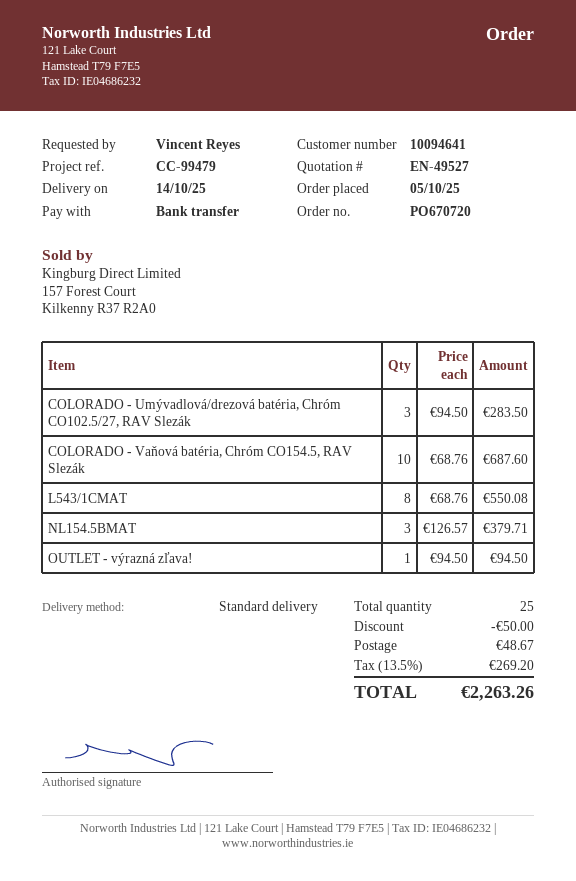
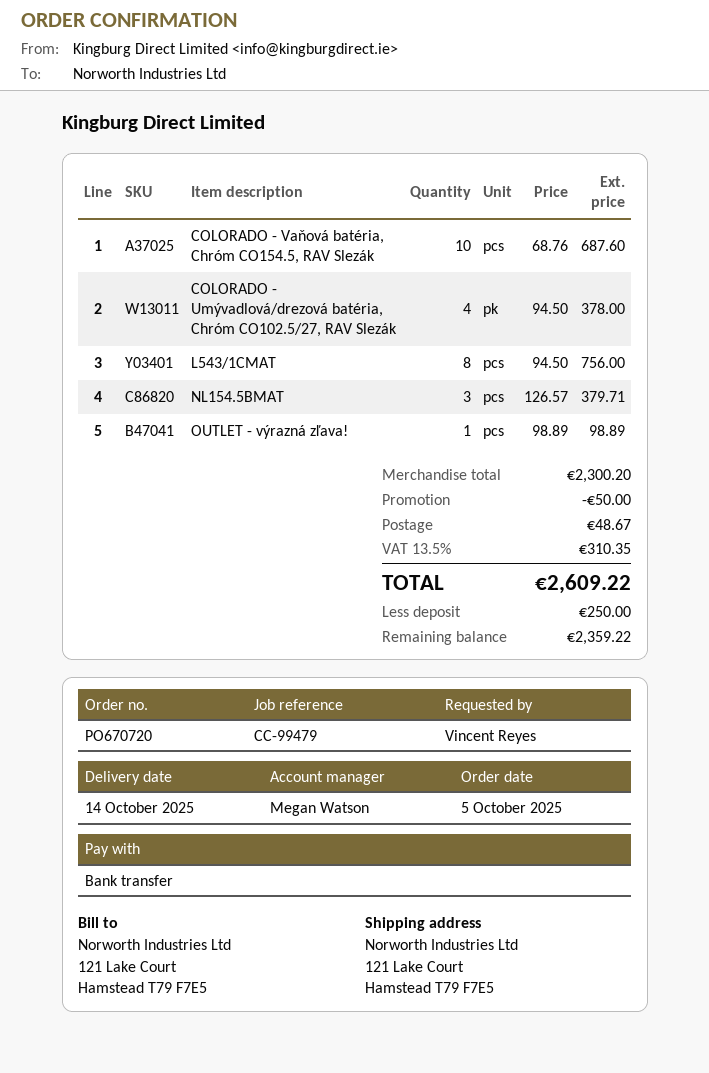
COLORADO - Umývadlová/drezová batéria, Chróm CO102.5/27, RAV Slezák: 3 x 94.50 = 283.50 -> 4 x 94.50 = 378.00
L543/1CMAT: 8 x 68.76 = 550.08 -> 8 x 94.50 = 756.00
OUTLET - výrazná zľava!: 1 x 94.50 = 94.50 -> 1 x 98.89 = 98.89
tax: 13.5% = 269.20 -> 13.5% = 310.35
total: 2263.26 -> 2609.22

